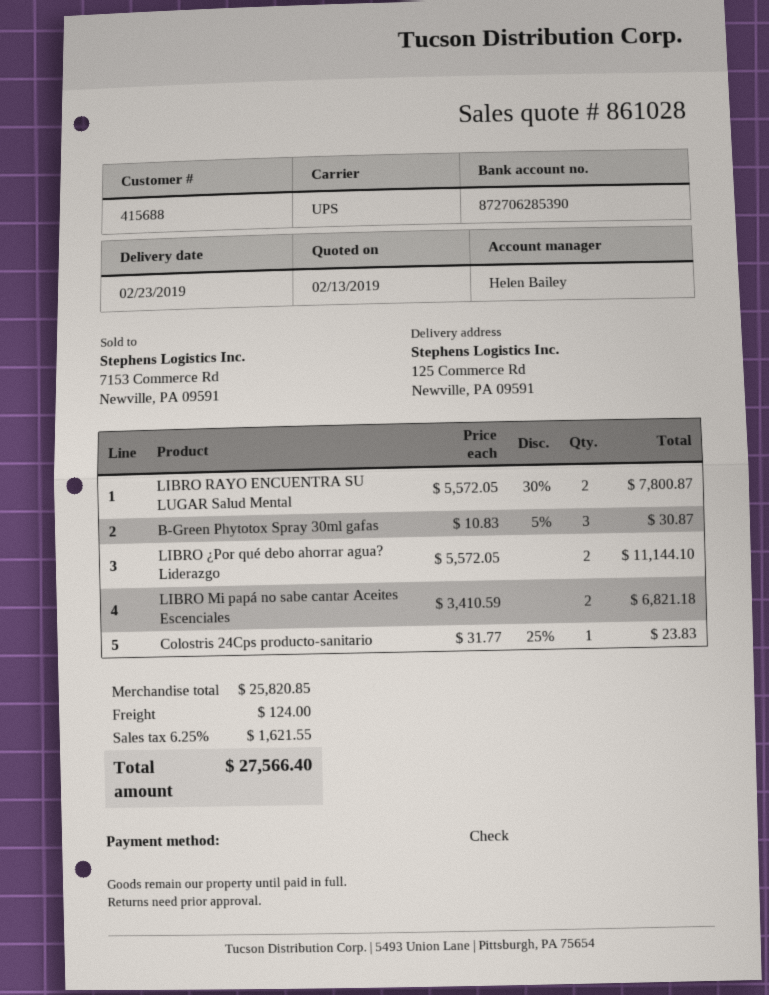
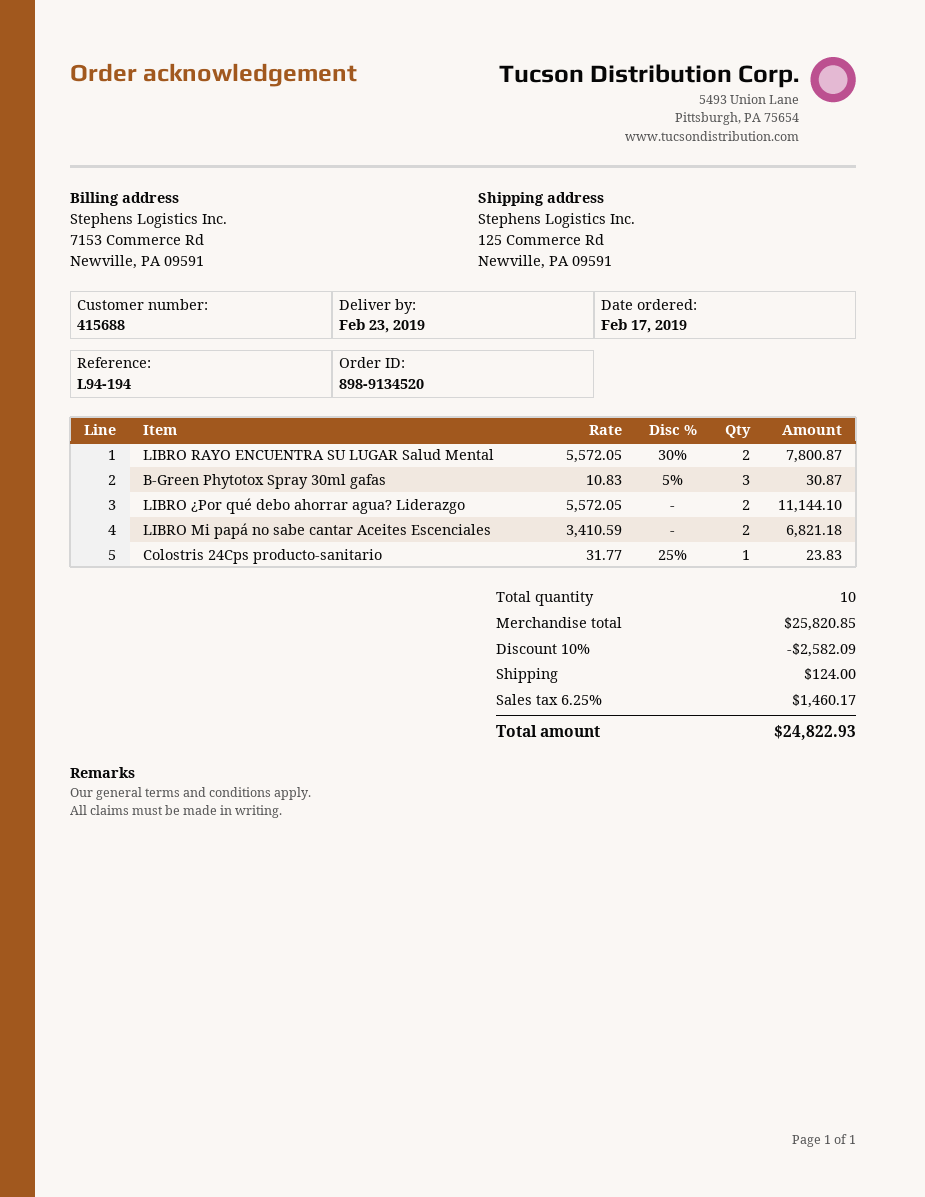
discount: none -> 10% = 2582.09
tax: 6.25% = 1621.55 -> 6.25% = 1460.17
total: 27566.40 -> 24822.93

